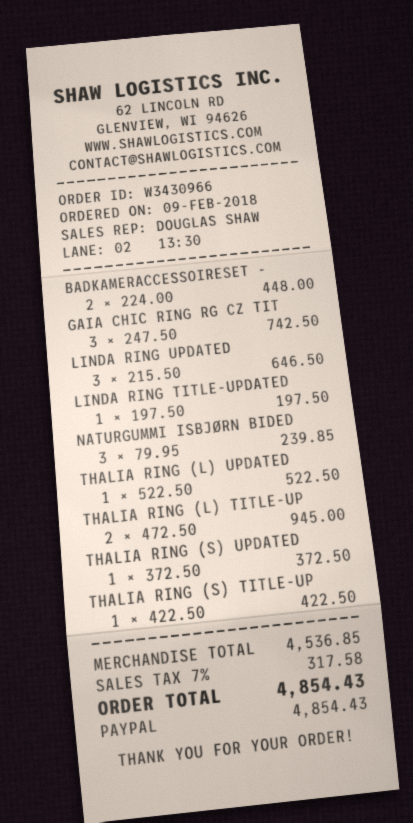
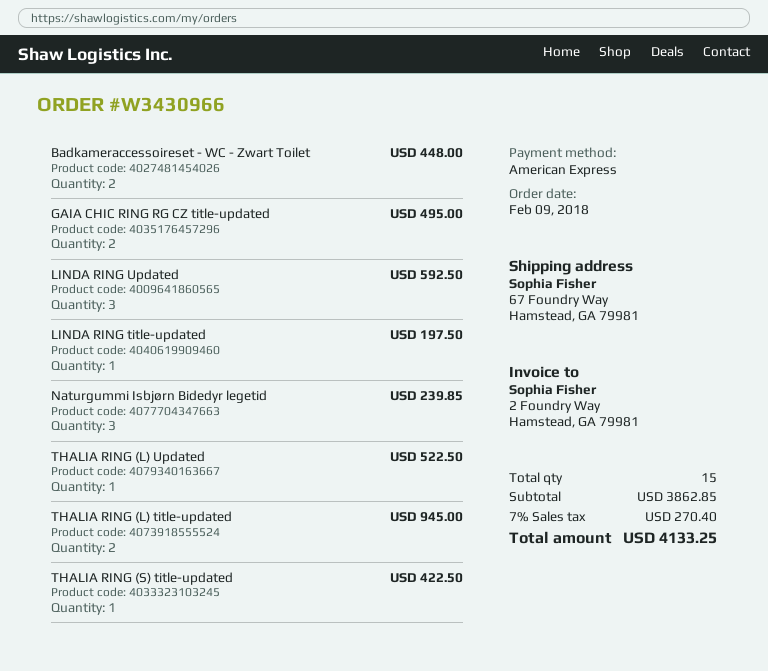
payment method: PayPal -> American Express
GAIA CHIC RING RG CZ TIT: 3 for 742.50 -> 2 for 495.00
LINDA RING UPDATED: 3 for 646.50 -> 3 for 592.50
THALIA RING (S) UPDATED: 1 for 372.50 -> none
subtotal: 4536.85 -> 3862.85
tax: 7% = 317.58 -> 7% = 270.40
total: 4854.43 -> 4133.25

